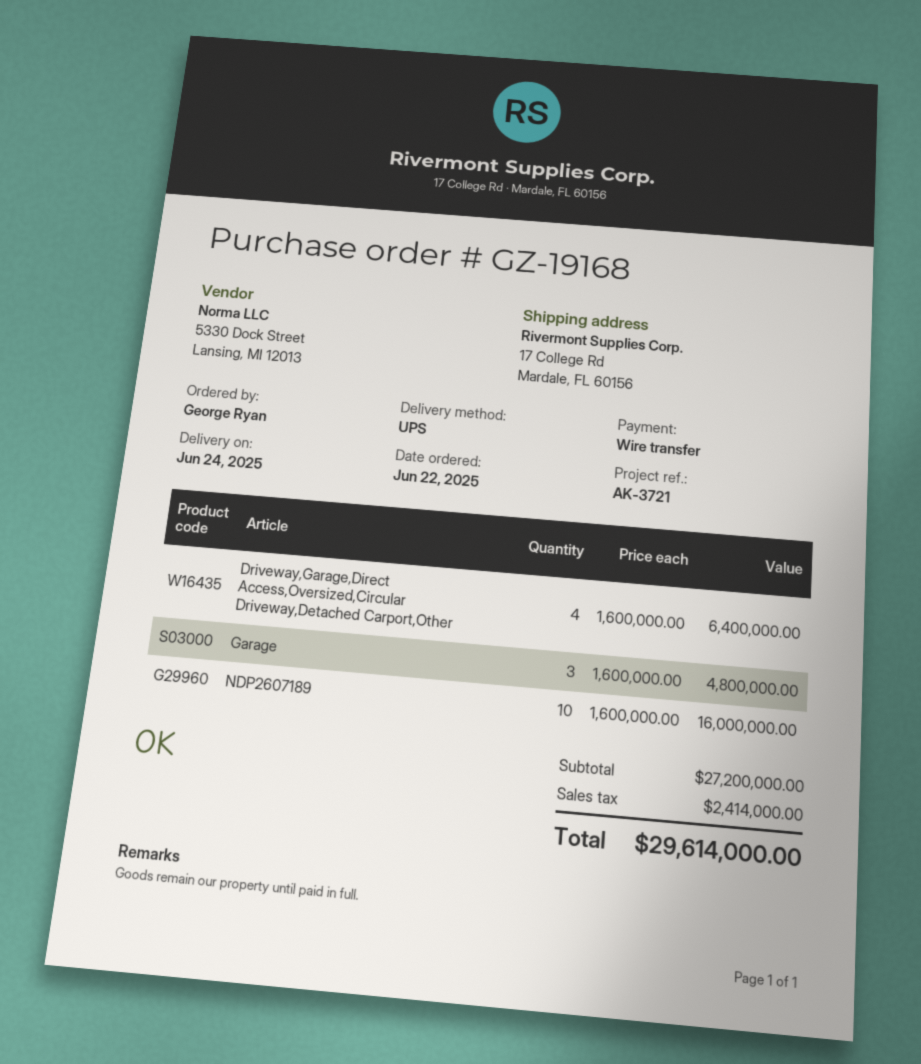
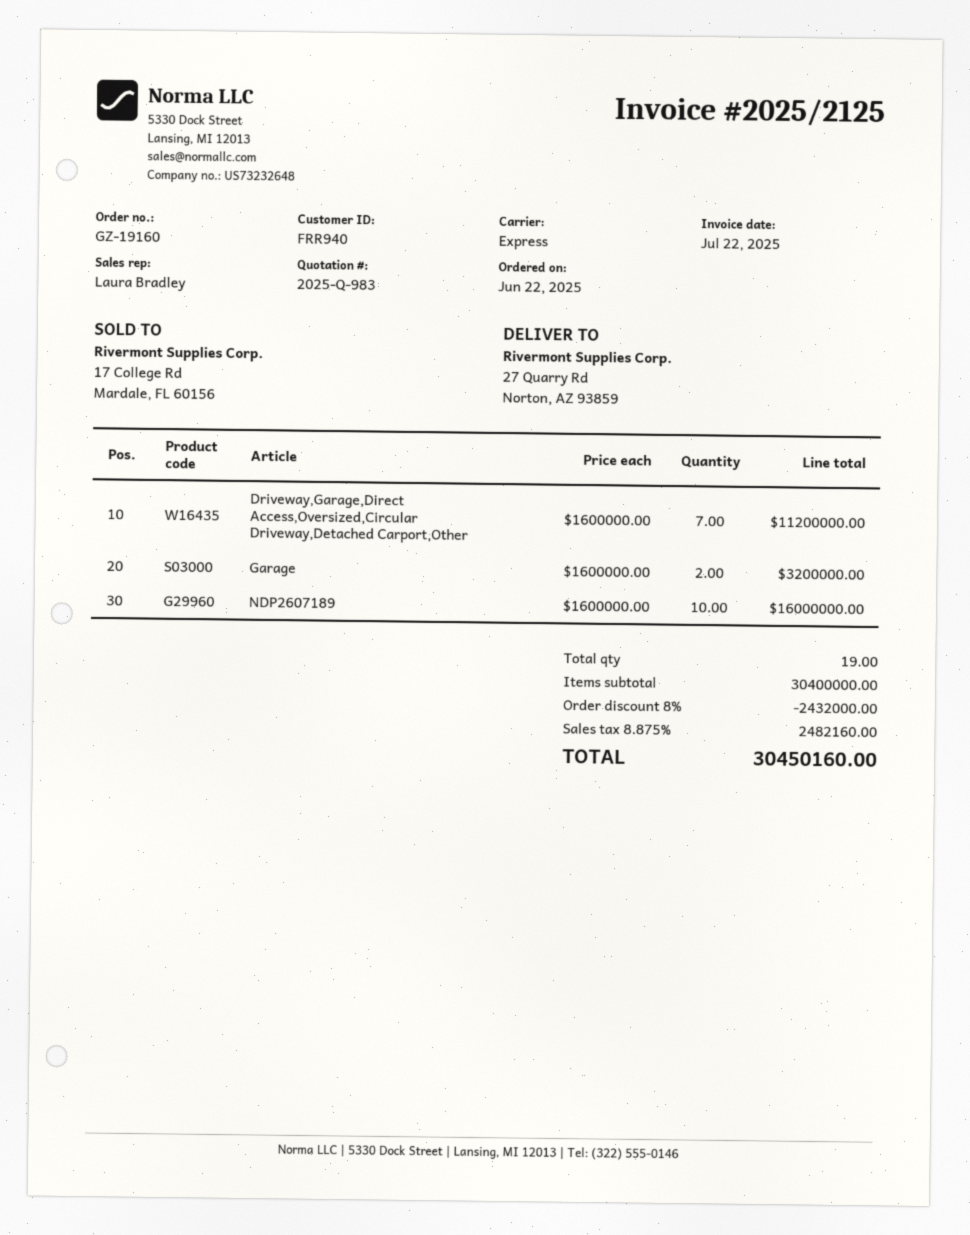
order number: GZ-19168 -> GZ-19160
shipping method: UPS -> express
ship to: 17 College Rd, Mardale, FL 60156 -> 27 Quarry Rd, Norton, AZ 93859
Driveway,Garage,Direct Access,Oversized,Circular Driveway,Detached Carport,Other: 4 x 1600000.00 = 6400000.00 -> 7 x 1600000.00 = 11200000.00
Garage: 3 x 1600000.00 = 4800000.00 -> 2 x 1600000.00 = 3200000.00
subtotal: 27200000.00 -> 30400000.00
discount: none -> 8% = 2432000.00
tax: 2414000.00 -> 2482160.00
total: 29614000.00 -> 30450160.00

